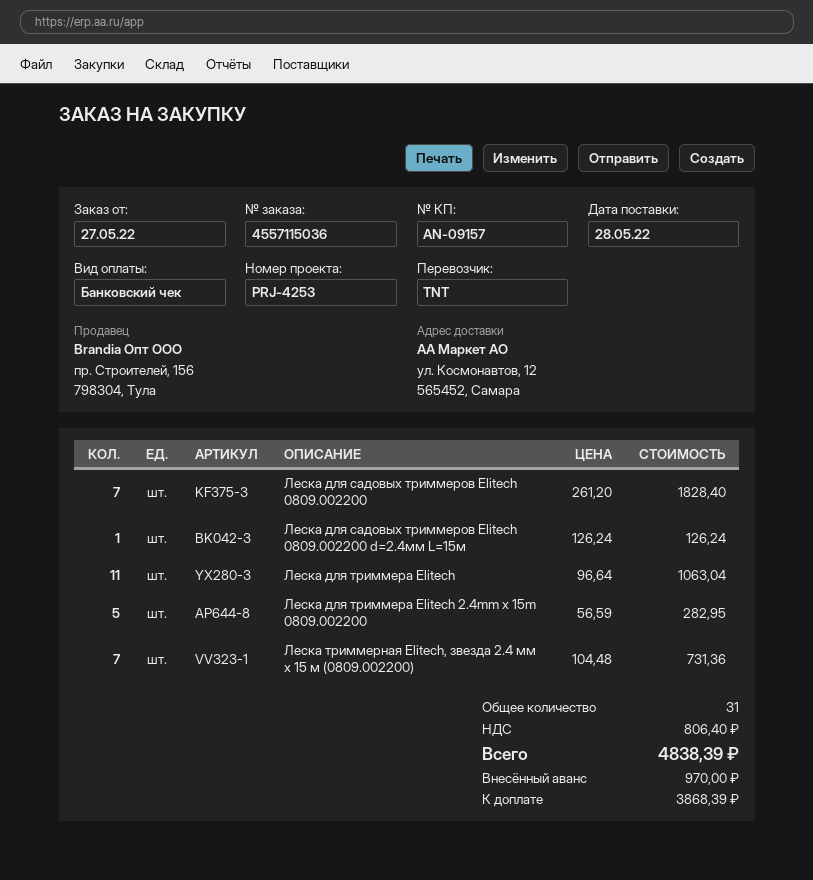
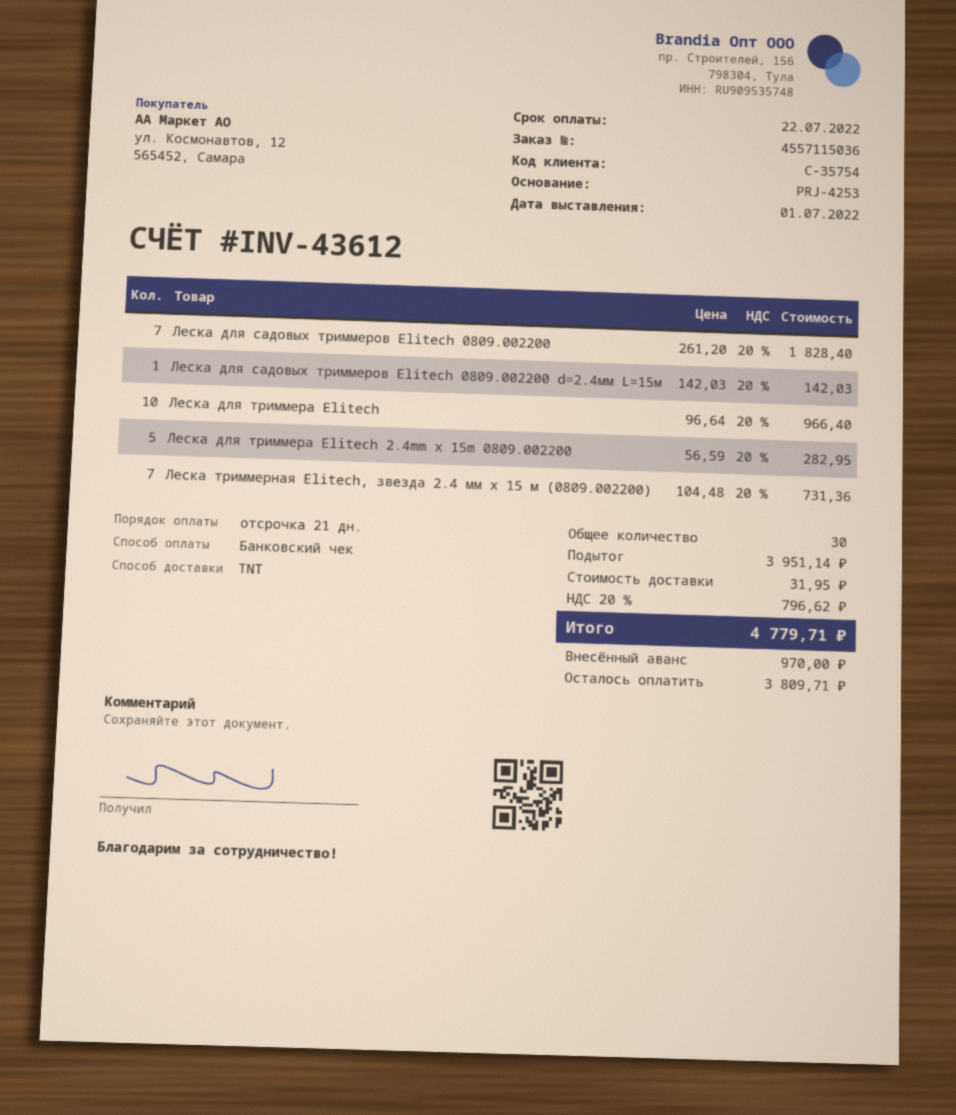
Леска для садовых триммеров Elitech 0809.002200 d=2.4мм L=15м: 1 x 126.24 = 126.24 -> 1 x 142.03 = 142.03
Леска для триммера Elitech: 11 x 96.64 = 1063.04 -> 10 x 96.64 = 966.40
total quantity: 31 -> 30
shipping: none -> 31.95
tax: 806.40 -> 796.62
total: 4838.39 -> 4779.71
balance: 3868.39 -> 3809.71

